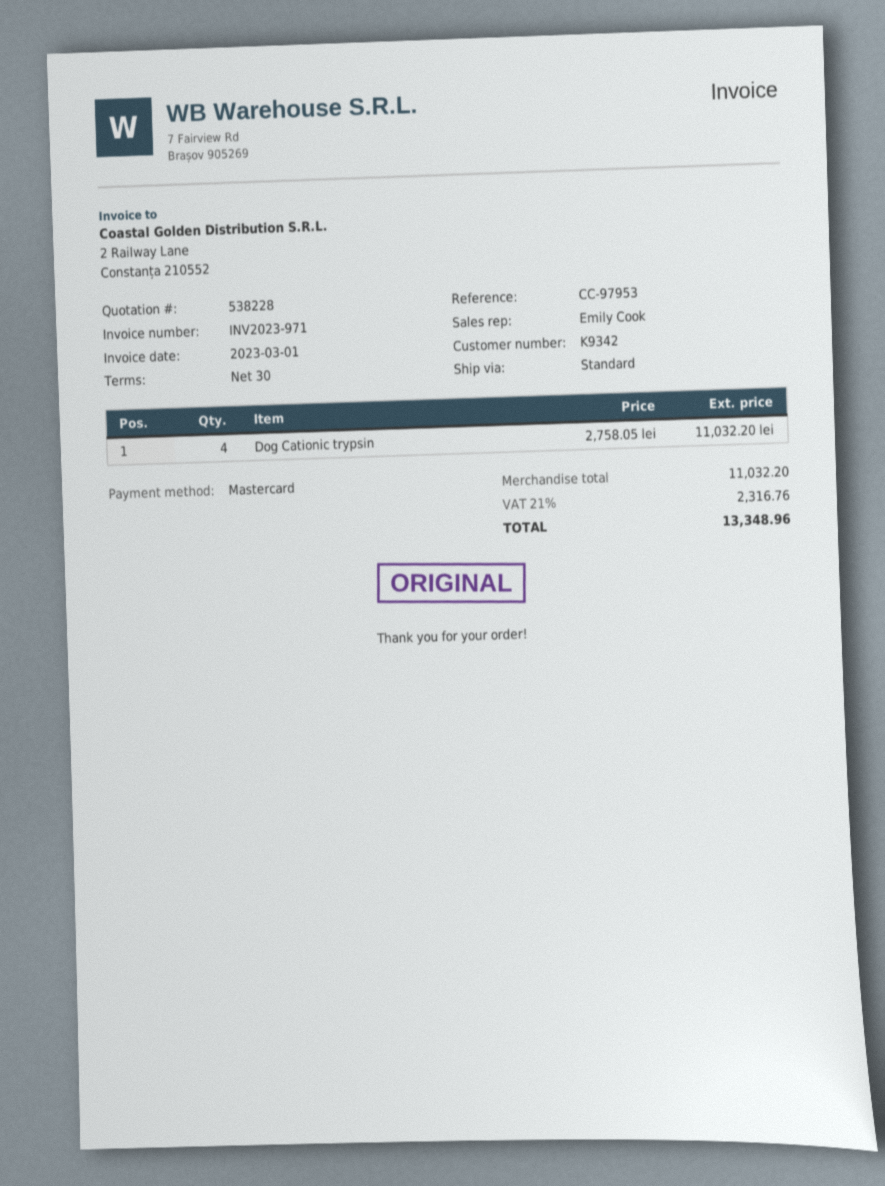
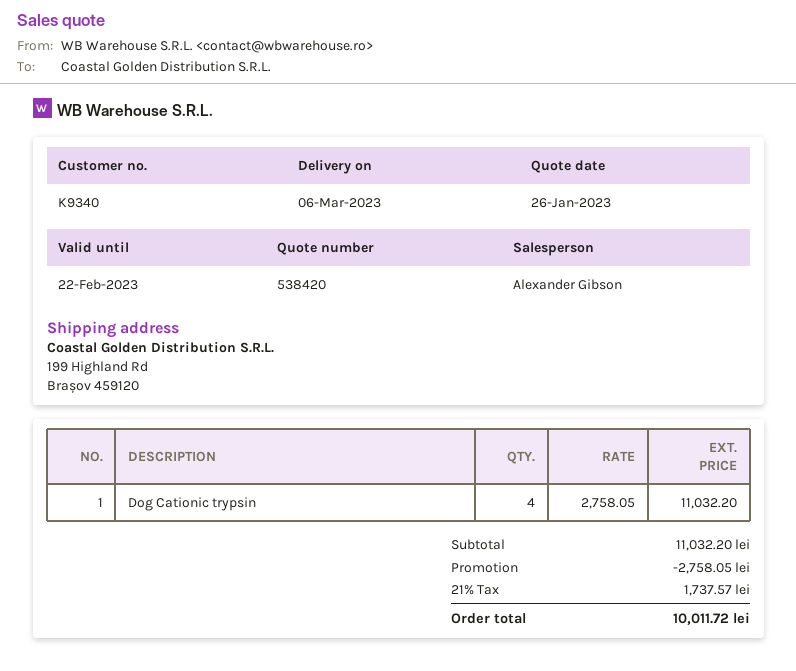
quote number: 538228 -> 538420
customer number: K9342 -> K9340
sales rep: Emily Cook -> Alexander Gibson
discount: none -> 2758.05
tax: 21% = 2316.76 -> 21% = 1737.57
total: 13348.96 -> 10011.72

